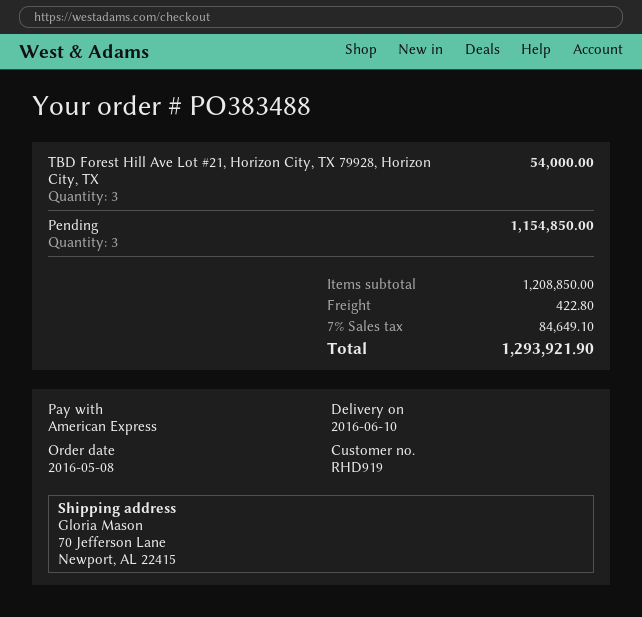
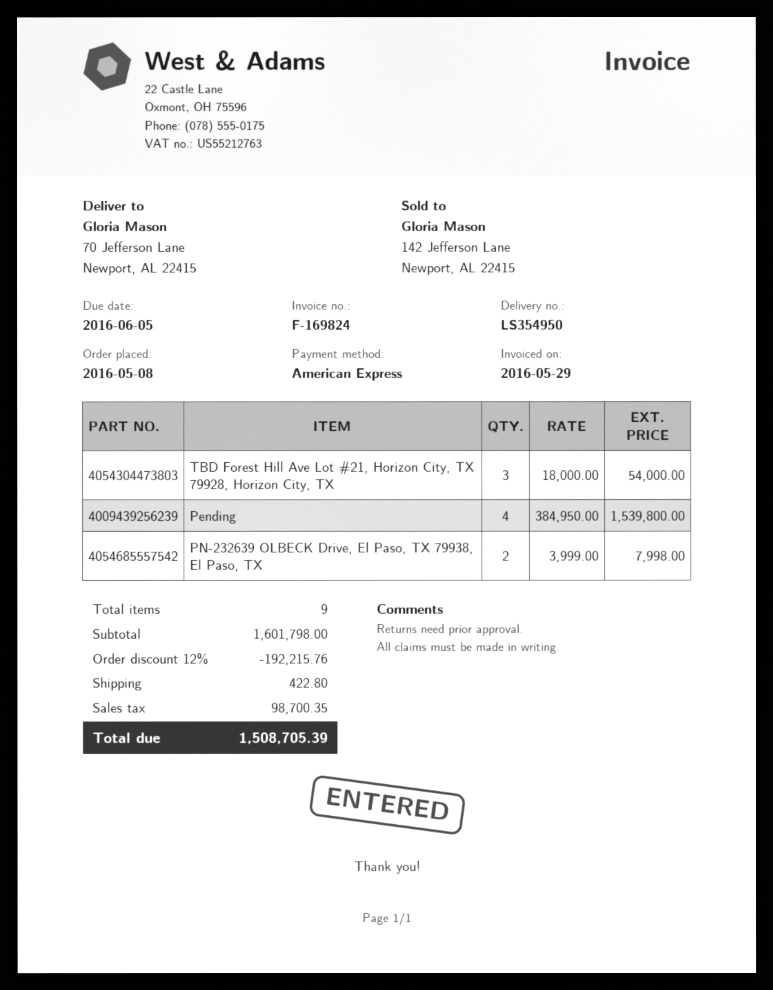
Pending: 3 for 1154850.00 -> 4 for 1539800.00
PN-232639 OLBECK Drive, El Paso, TX 79938, El Paso, TX: none -> 2 for 7998.00
subtotal: 1208850.00 -> 1601798.00
discount: none -> 12% = 192215.76
tax: 84649.10 -> 98700.35
total: 1293921.90 -> 1508705.39

